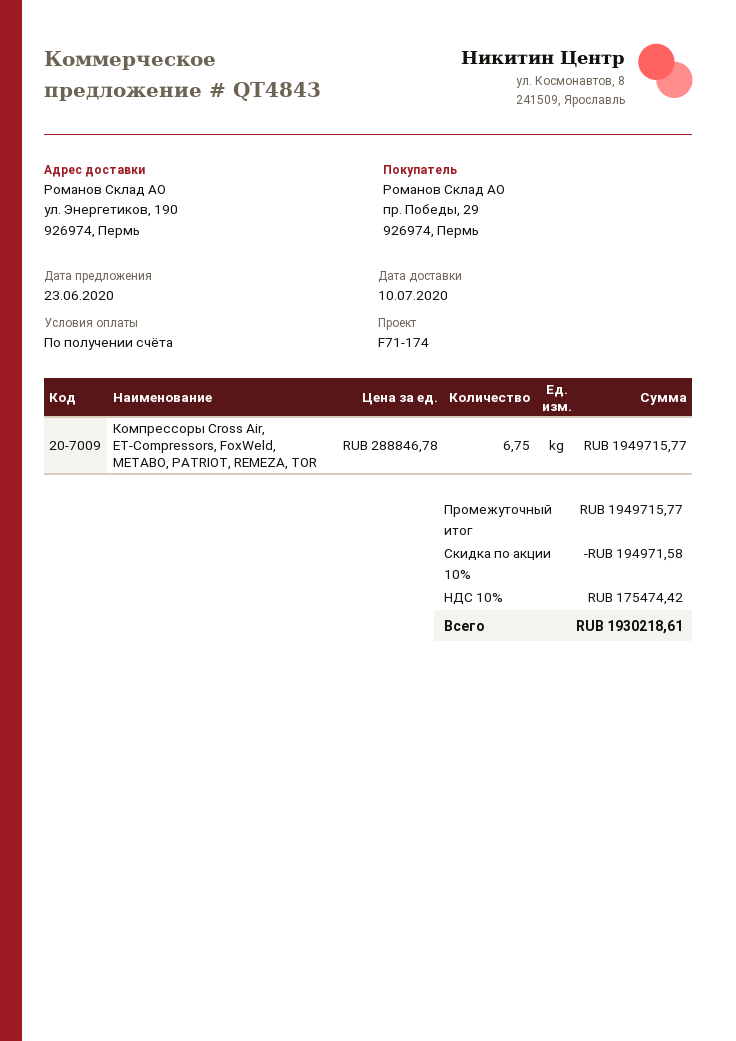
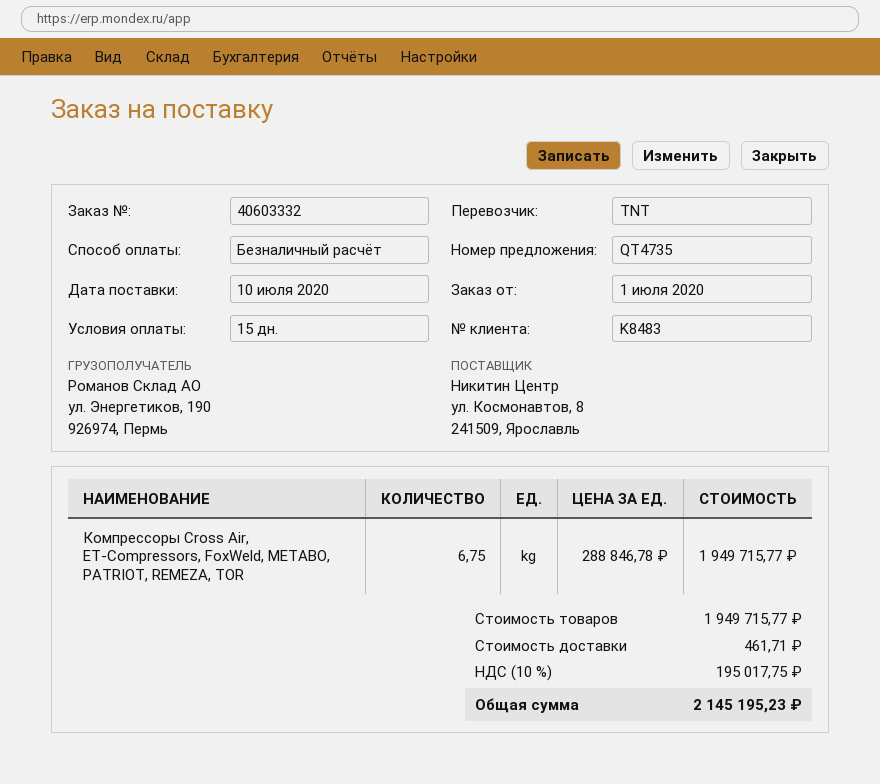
quote number: QT4843 -> QT4735
payment terms: on receipt -> 15 days
discount: 10% = 194971.58 -> none
shipping: none -> 461.71
tax: 10% = 175474.42 -> 10% = 195017.75
total: 1930218.61 -> 2145195.23

